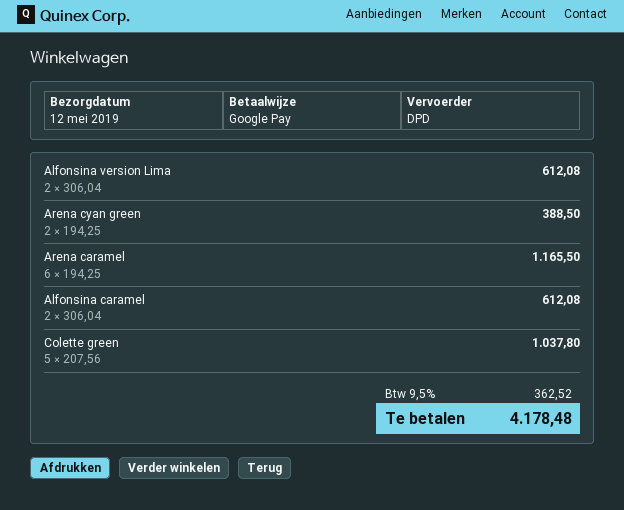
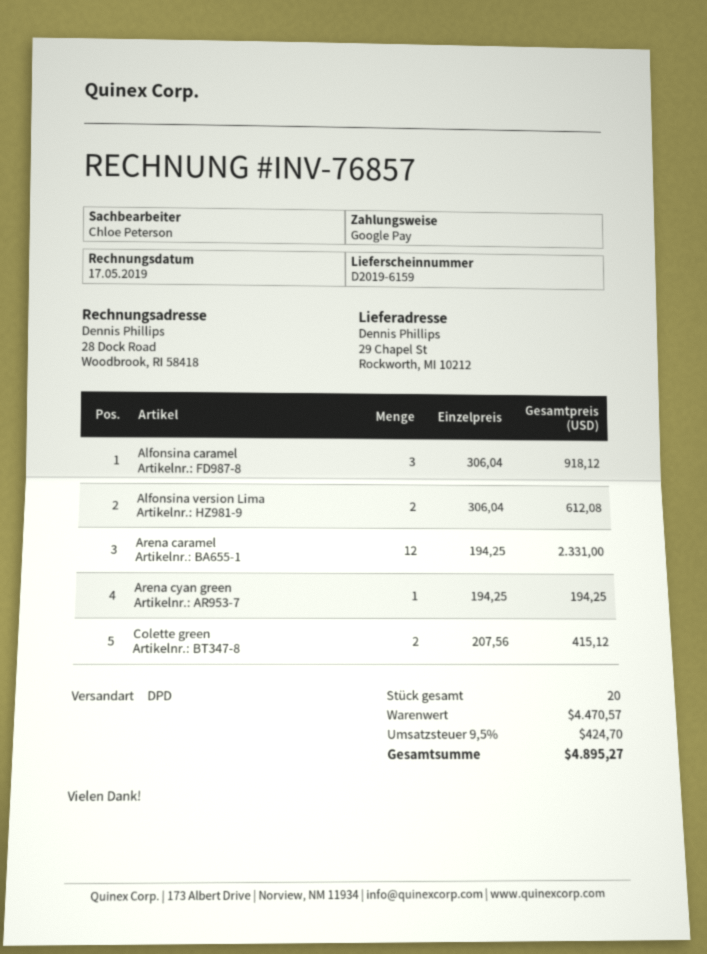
Arena cyan green: 2 x 194.25 = 388.50 -> 1 x 194.25 = 194.25
Arena caramel: 6 x 194.25 = 1165.50 -> 12 x 194.25 = 2331.00
Alfonsina caramel: 2 x 306.04 = 612.08 -> 3 x 306.04 = 918.12
Colette green: 5 x 207.56 = 1037.80 -> 2 x 207.56 = 415.12
tax: 9.5% = 362.52 -> 9.5% = 424.70
total: 4178.48 -> 4895.27

